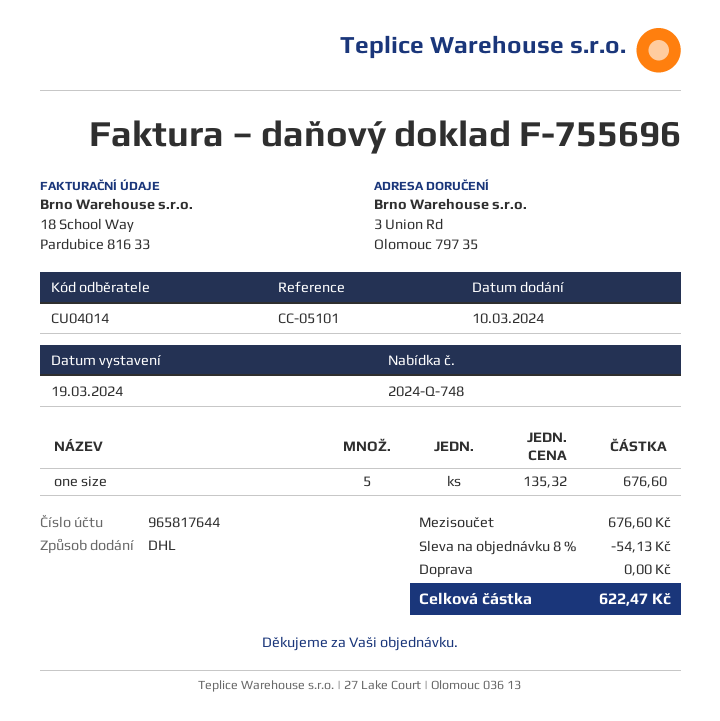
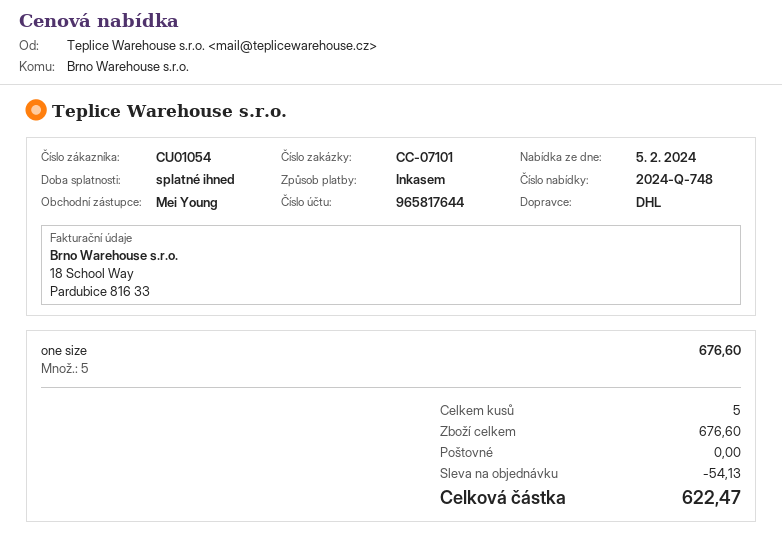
customer number: CU04014 -> CU01054
reference: CC-05101 -> CC-07101

